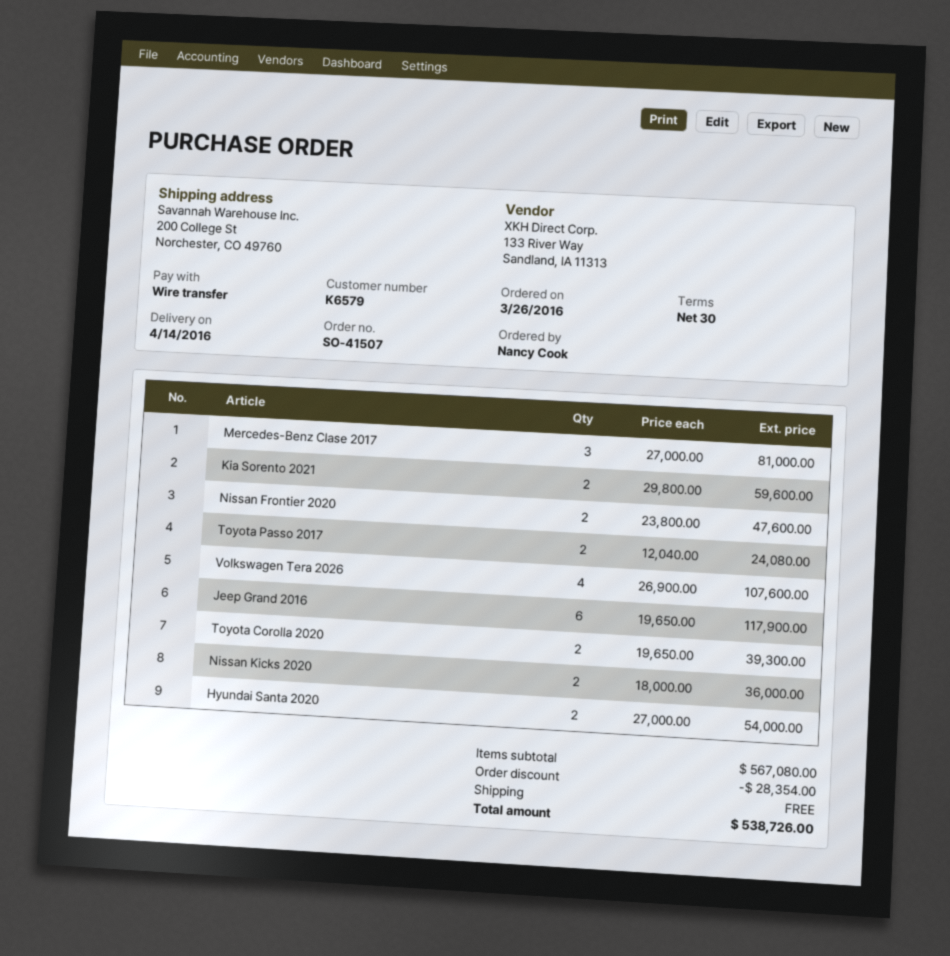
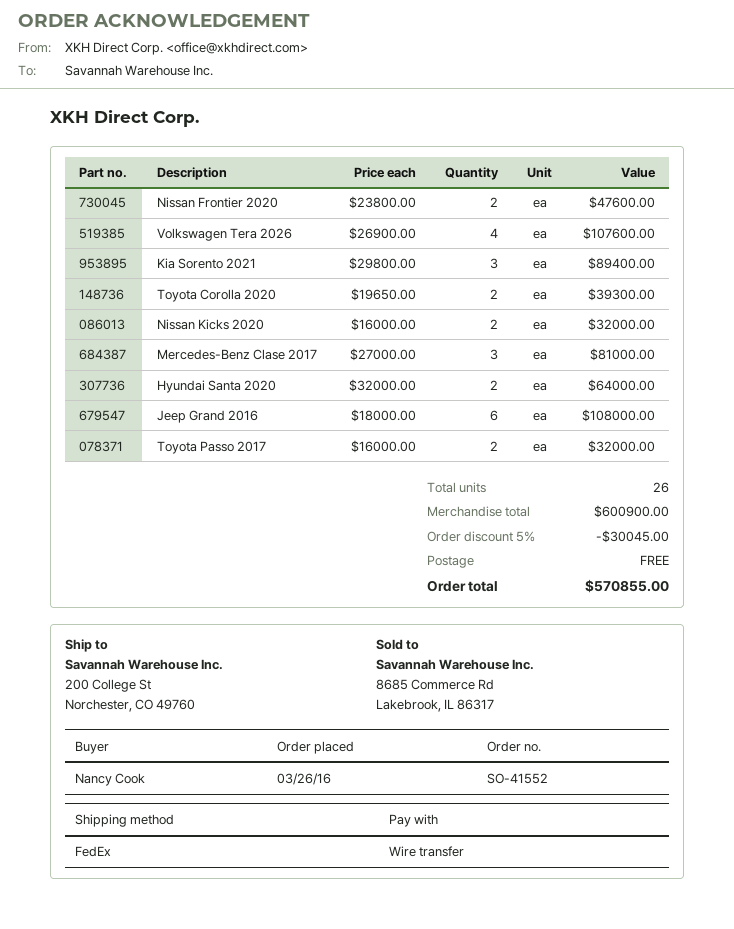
order number: SO-41507 -> SO-41552
Kia Sorento 2021: 2 x 29800.00 = 59600.00 -> 3 x 29800.00 = 89400.00
Toyota Passo 2017: 2 x 12040.00 = 24080.00 -> 2 x 16000.00 = 32000.00
Jeep Grand 2016: 6 x 19650.00 = 117900.00 -> 6 x 18000.00 = 108000.00
Nissan Kicks 2020: 2 x 18000.00 = 36000.00 -> 2 x 16000.00 = 32000.00
Hyundai Santa 2020: 2 x 27000.00 = 54000.00 -> 2 x 32000.00 = 64000.00
subtotal: 567080.00 -> 600900.00
discount: 28354.00 -> 30045.00
total: 538726.00 -> 570855.00

